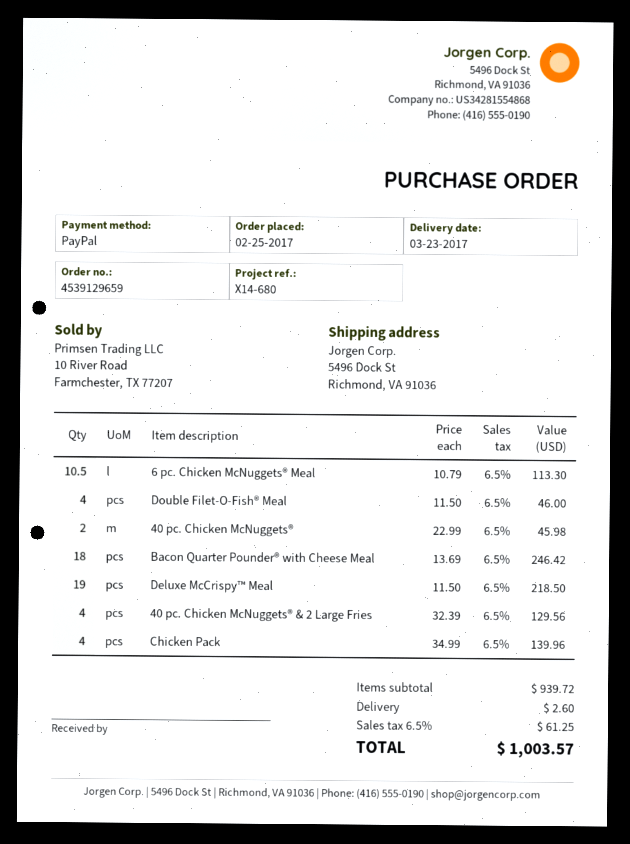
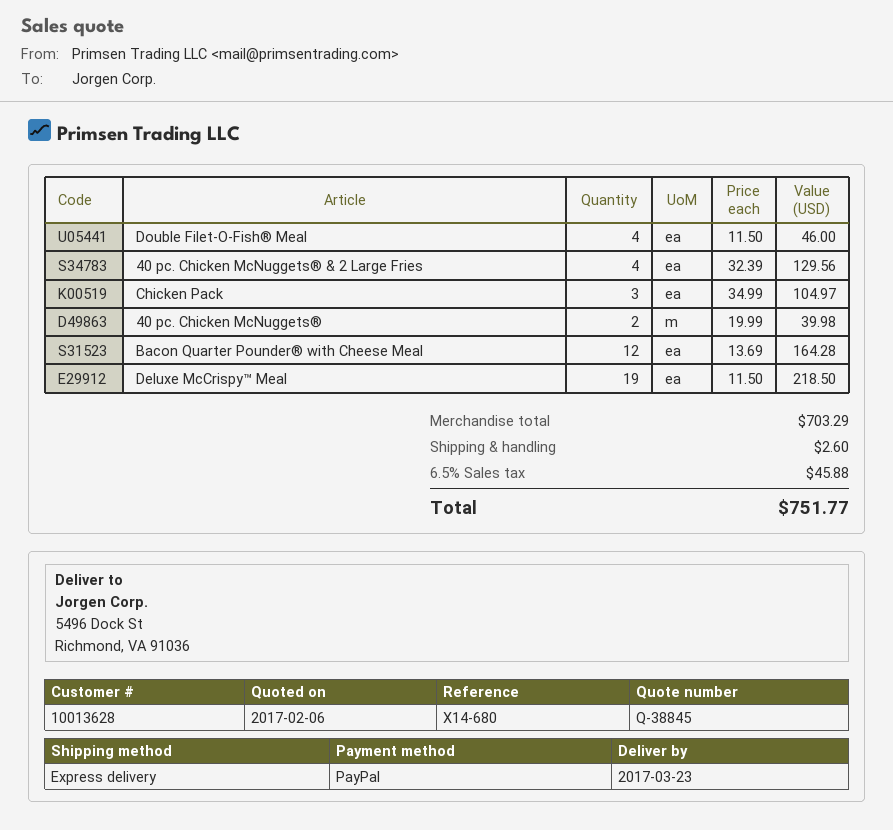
6 pc. Chicken McNuggets® Meal: 10.5 x 10.79 = 113.30 -> none
40 pc. Chicken McNuggets®: 2 x 22.99 = 45.98 -> 2 x 19.99 = 39.98
Bacon Quarter Pounder® with Cheese Meal: 18 x 13.69 = 246.42 -> 12 x 13.69 = 164.28
Chicken Pack: 4 x 34.99 = 139.96 -> 3 x 34.99 = 104.97
subtotal: 939.72 -> 703.29
tax: 6.5% = 61.25 -> 6.5% = 45.88
total: 1003.57 -> 751.77

